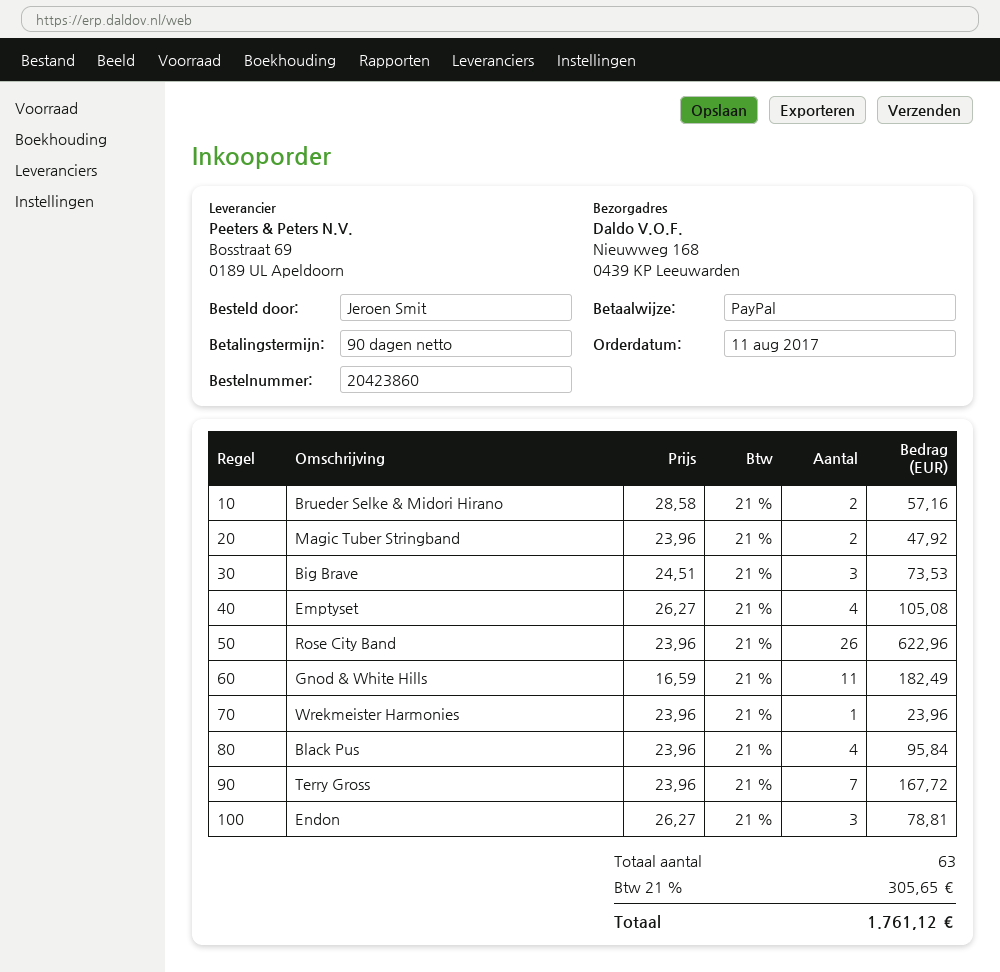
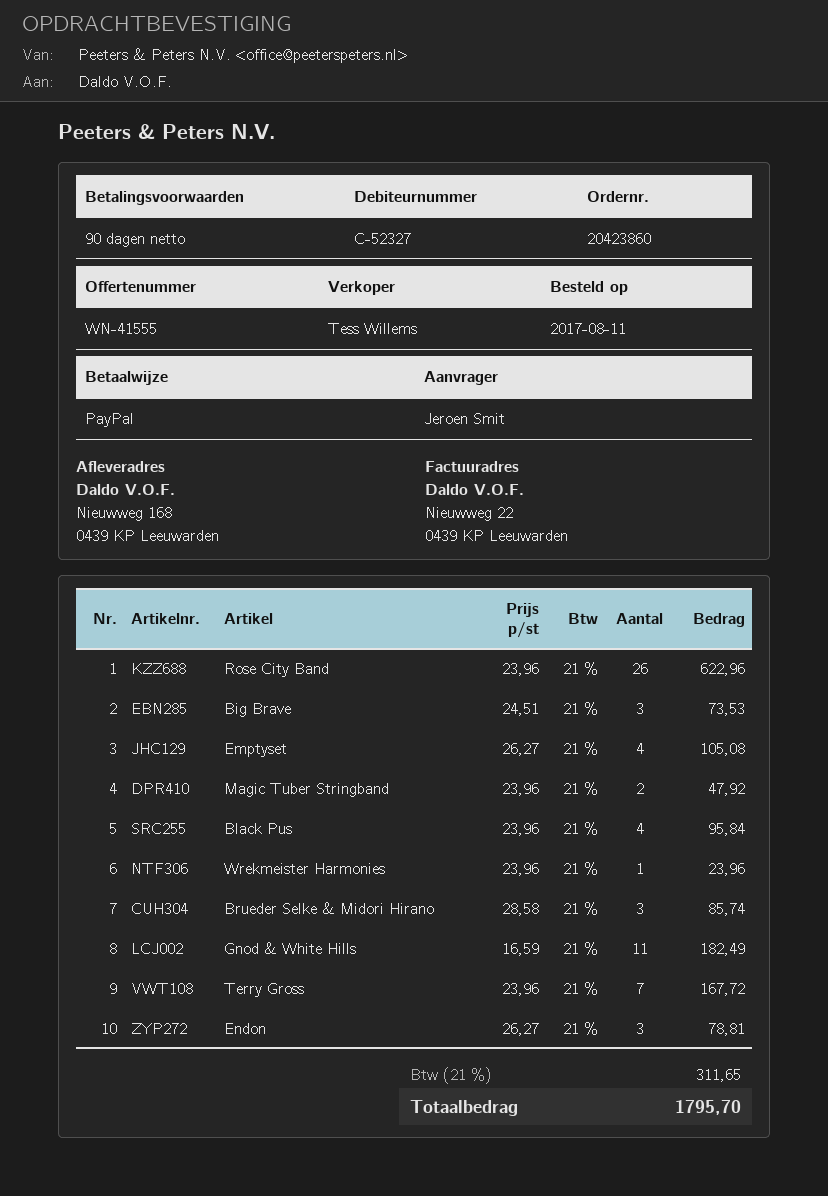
Brueder Selke & Midori Hirano: 2 x 28.58 = 57.16 -> 3 x 28.58 = 85.74
tax: 21% = 305.65 -> 21% = 311.65
total: 1761.12 -> 1795.70

